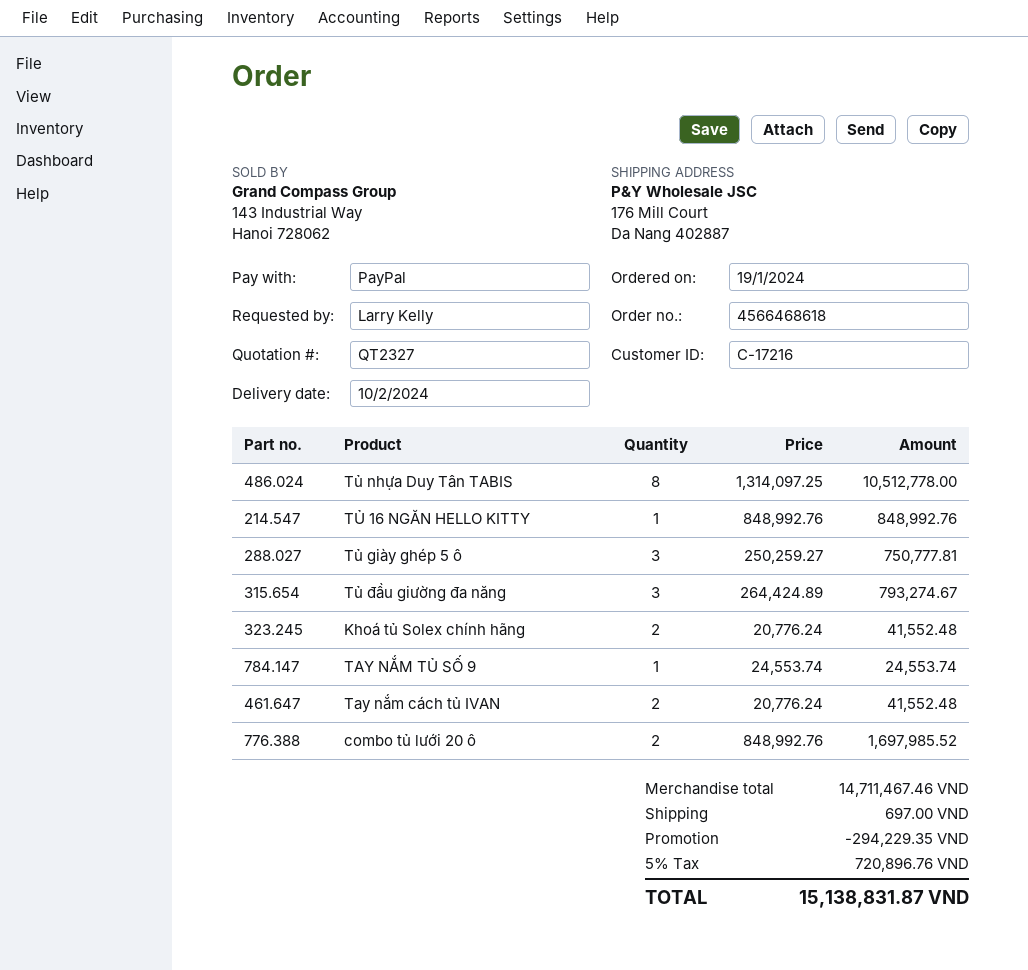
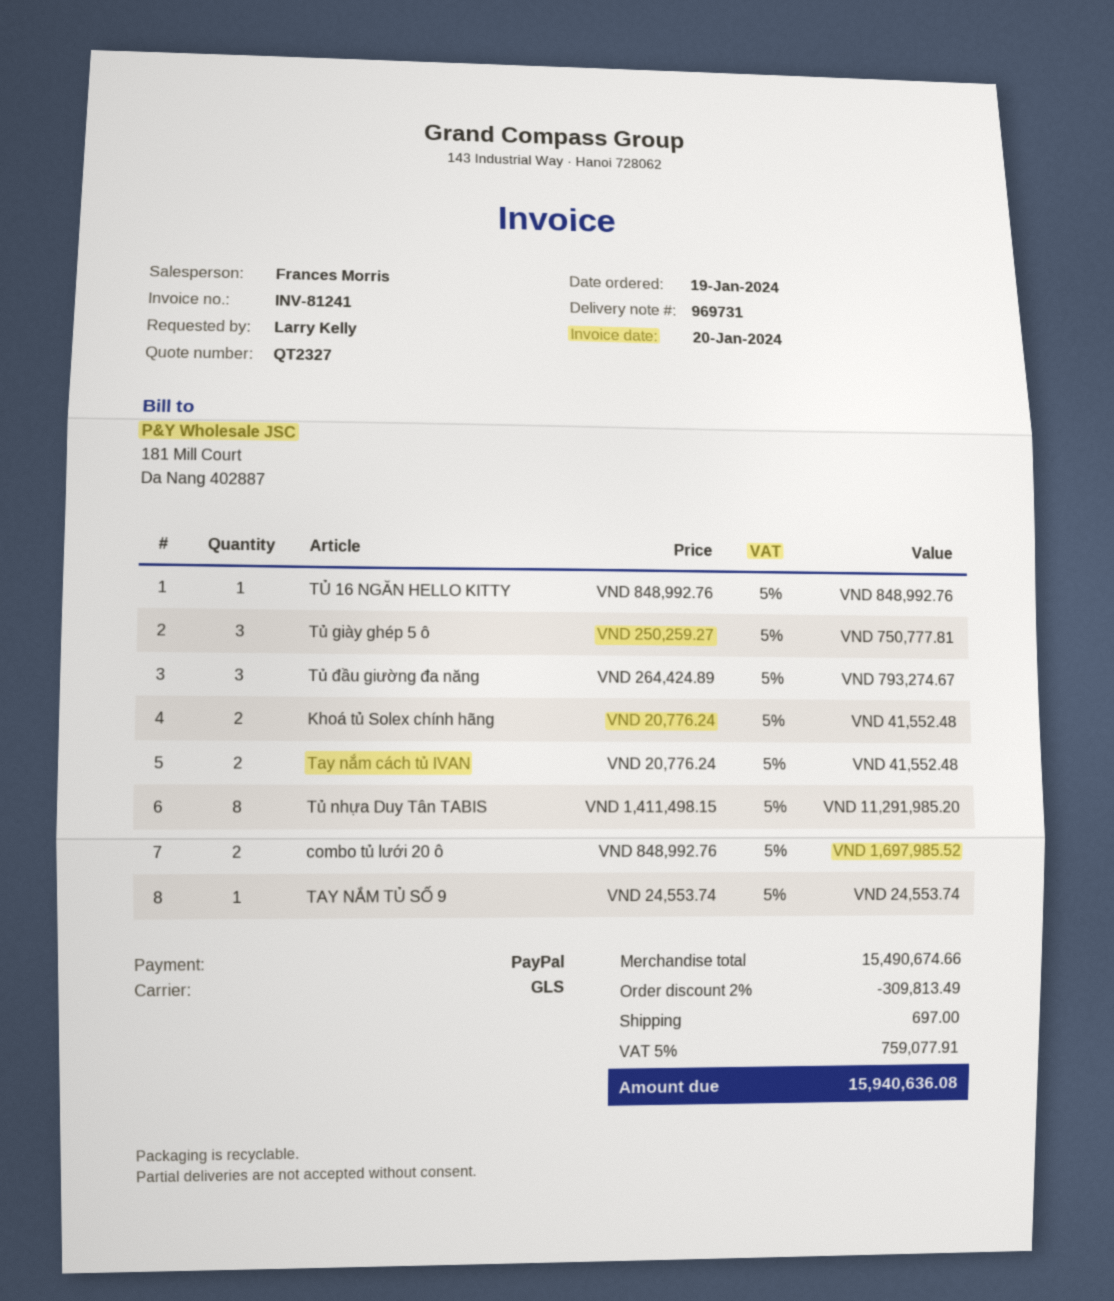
Tủ nhựa Duy Tân TABIS: 8 x 1314097.25 = 10512778.00 -> 8 x 1411498.15 = 11291985.20
subtotal: 14711467.46 -> 15490674.66
discount: 294229.35 -> 309813.49
tax: 5% = 720896.76 -> 5% = 759077.91
total: 15138831.87 -> 15940636.08

